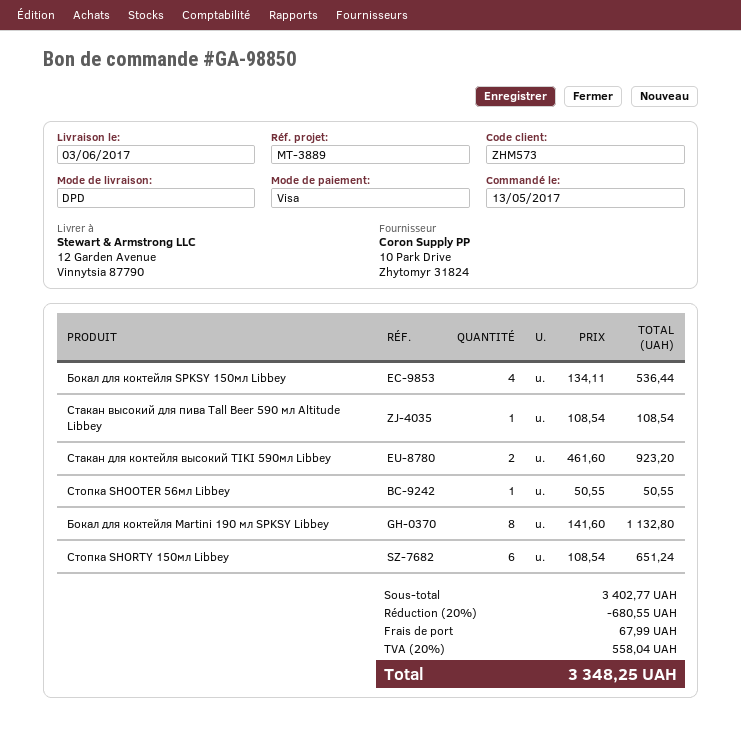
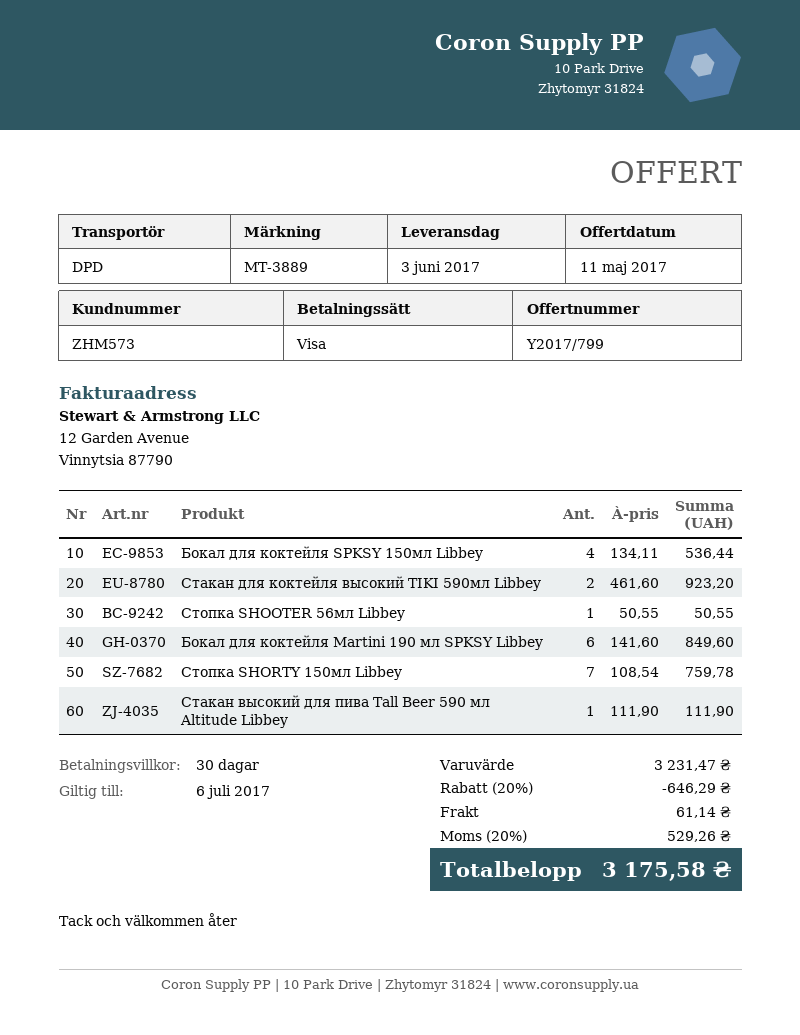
Стакан высокий для пива Tall Beer 590 мл Altitude Libbey: 1 x 108.54 = 108.54 -> 1 x 111.90 = 111.90
Бокал для коктейля Martini 190 мл SPKSY Libbey: 8 x 141.60 = 1132.80 -> 6 x 141.60 = 849.60
Стопка SHORTY 150мл Libbey: 6 x 108.54 = 651.24 -> 7 x 108.54 = 759.78
subtotal: 3402.77 -> 3231.47
discount: 20% = 680.55 -> 20% = 646.29
shipping: 67.99 -> 61.14
tax: 20% = 558.04 -> 20% = 529.26
total: 3348.25 -> 3175.58

